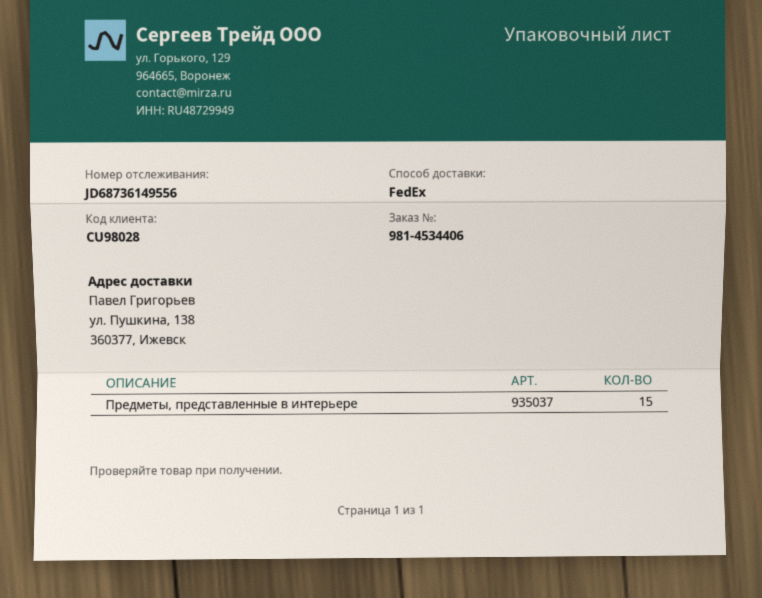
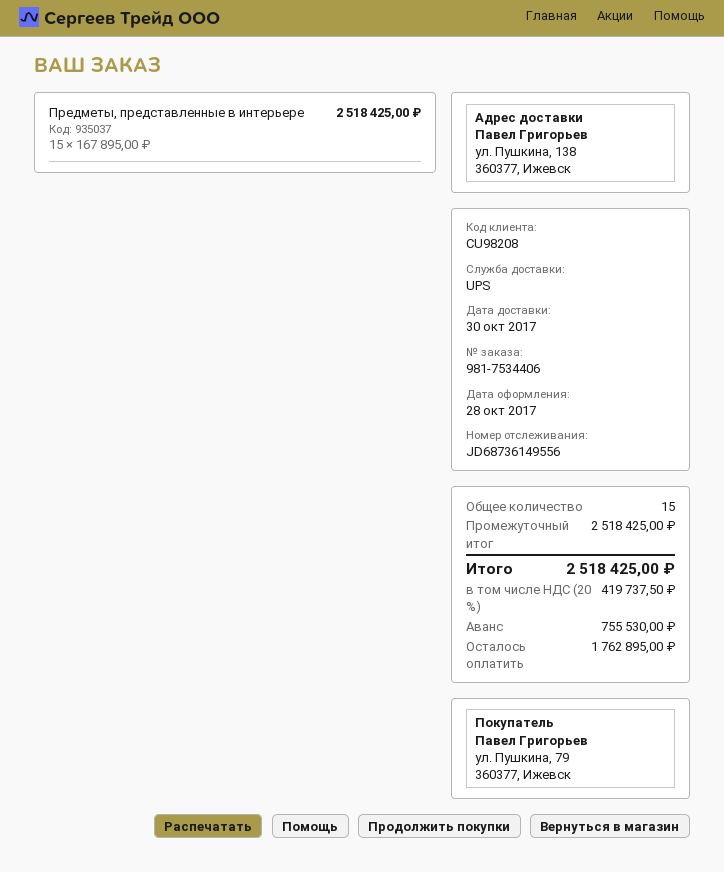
order number: 981-4534406 -> 981-7534406
customer number: CU98028 -> CU98208
shipping method: FedEx -> UPS

